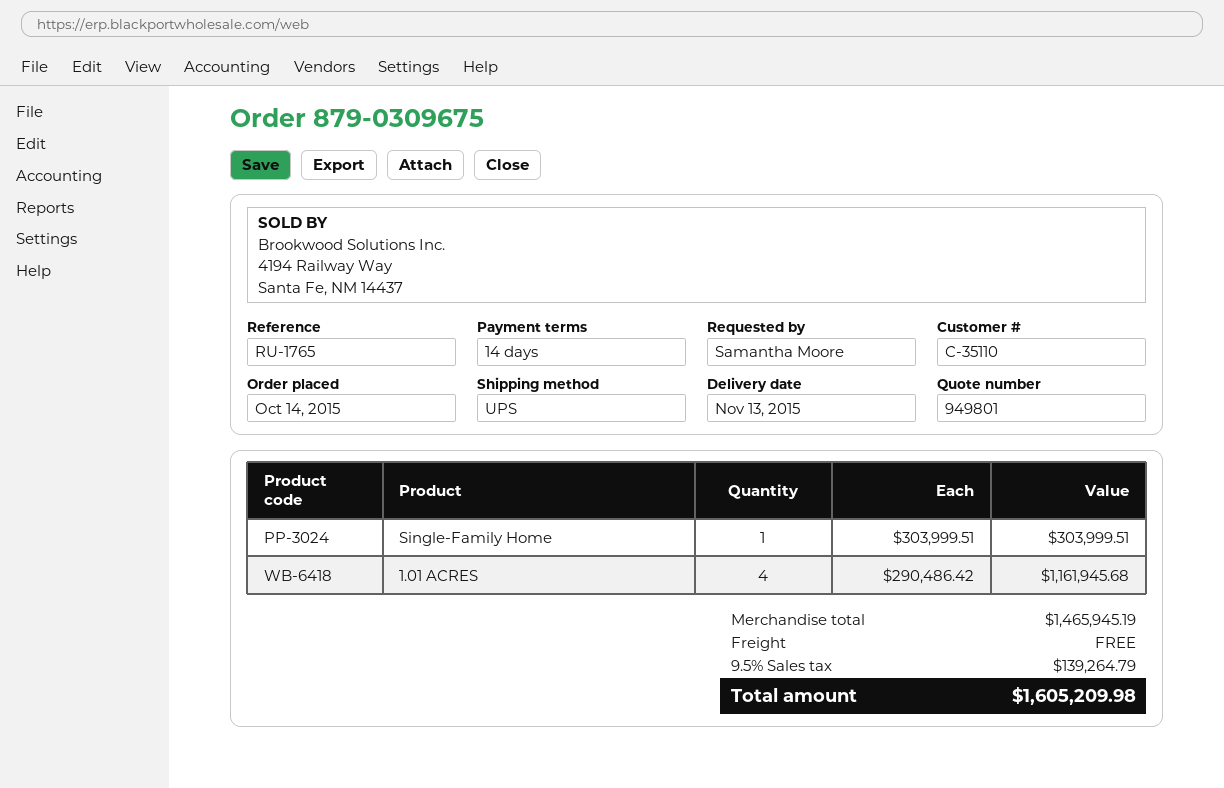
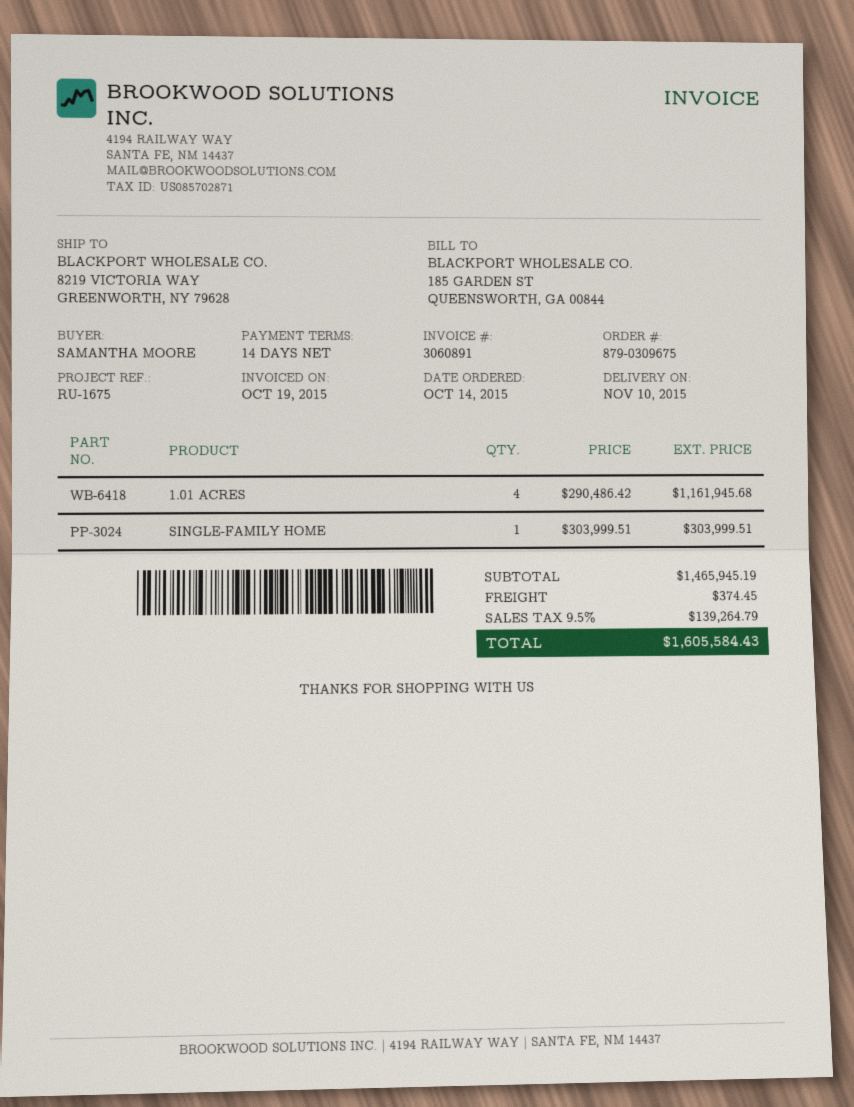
delivery date: 2015-11-13 -> 2015-11-10
reference: RU-1765 -> RU-1675
shipping: 0.00 -> 374.45
total: 1605209.98 -> 1605584.43

